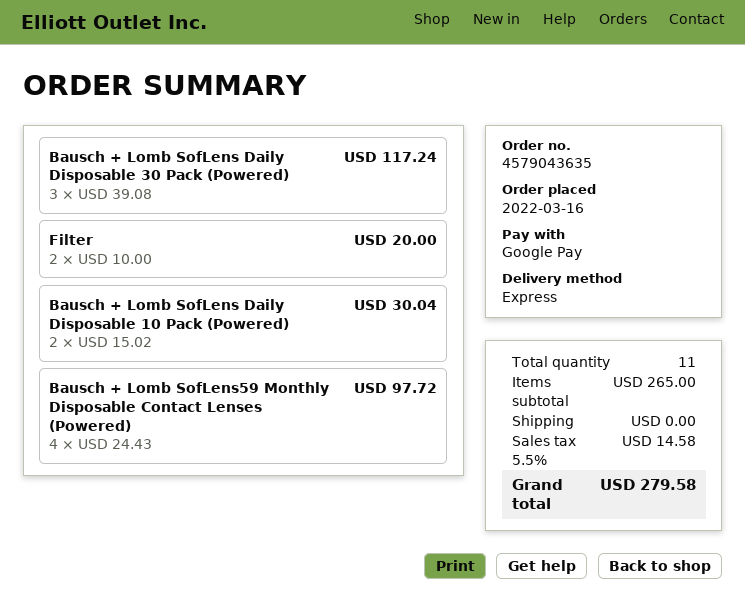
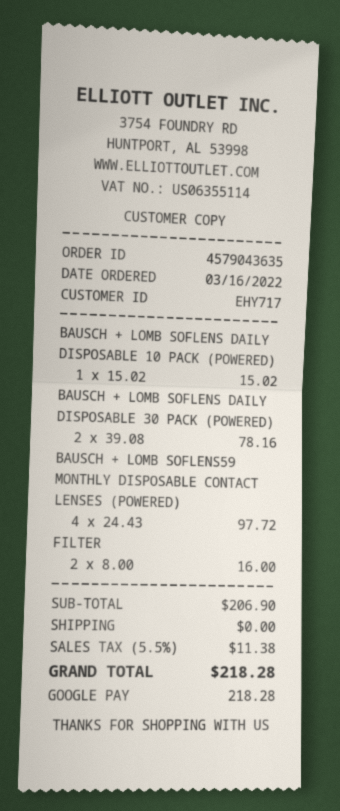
Bausch + Lomb SofLens Daily Disposable 30 Pack (Powered): 3 x 39.08 = 117.24 -> 2 x 39.08 = 78.16
Filter: 2 x 10.00 = 20.00 -> 2 x 8.00 = 16.00
Bausch + Lomb SofLens Daily Disposable 10 Pack (Powered): 2 x 15.02 = 30.04 -> 1 x 15.02 = 15.02
subtotal: 265.00 -> 206.90
tax: 5.5% = 14.58 -> 5.5% = 11.38
total: 279.58 -> 218.28

